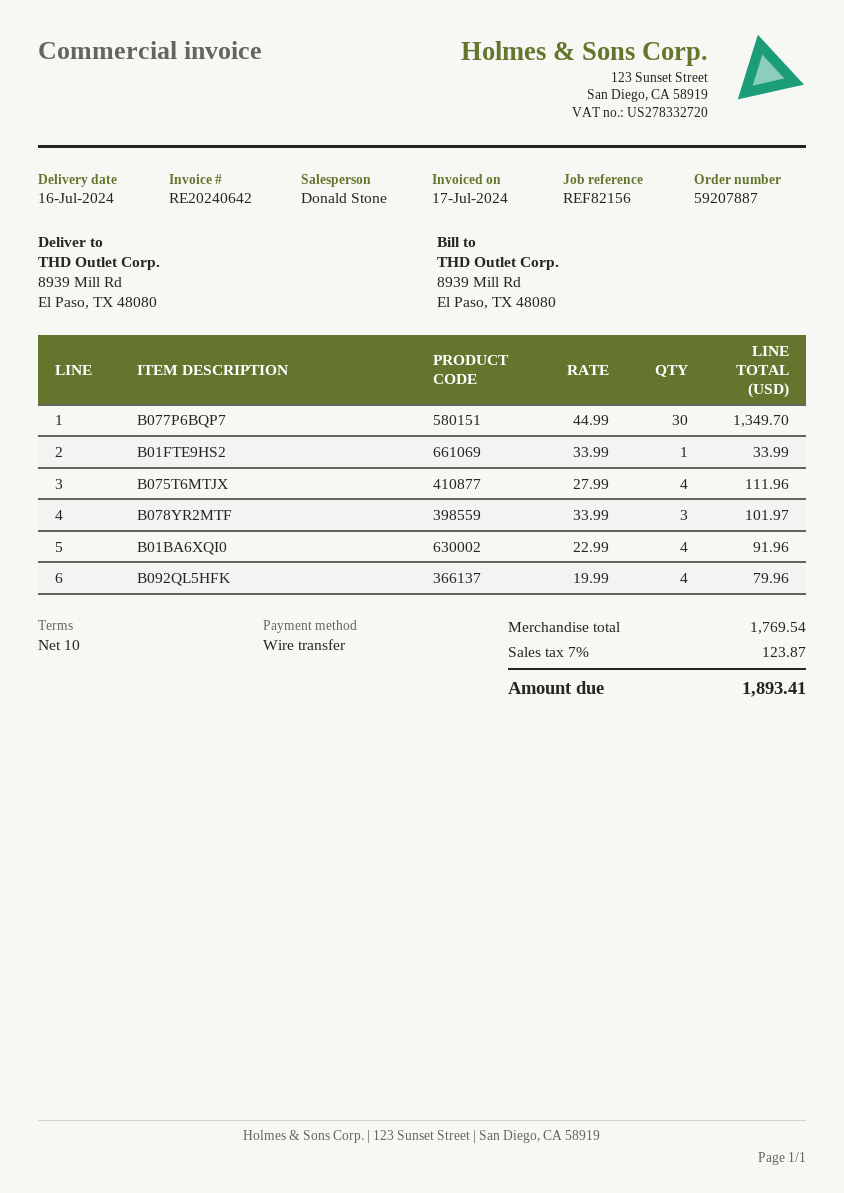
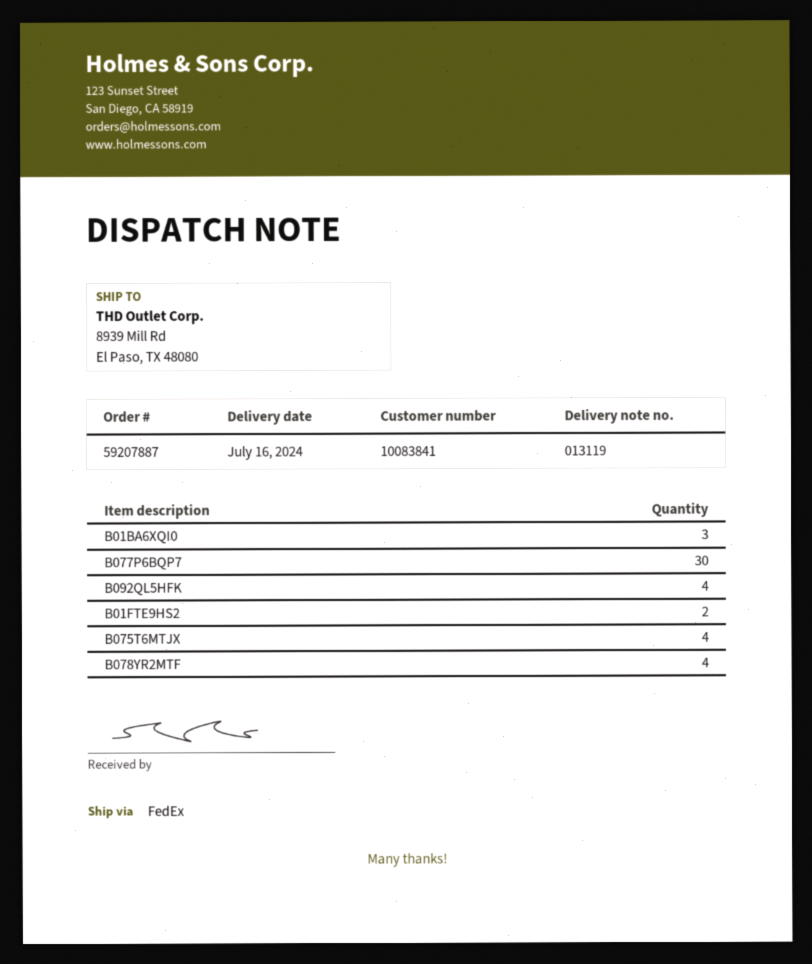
B01FTE9HS2: 1 -> 2
B078YR2MTF: 3 -> 4
B01BA6XQI0: 4 -> 3

